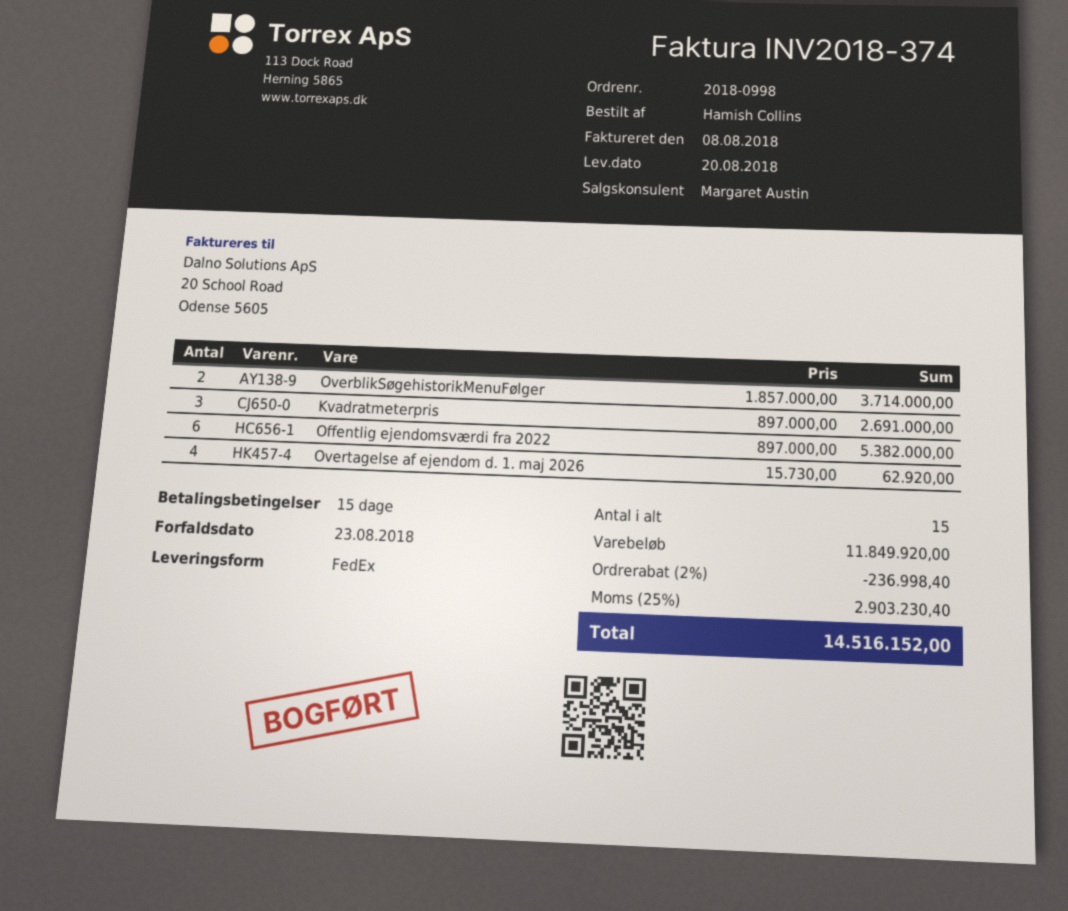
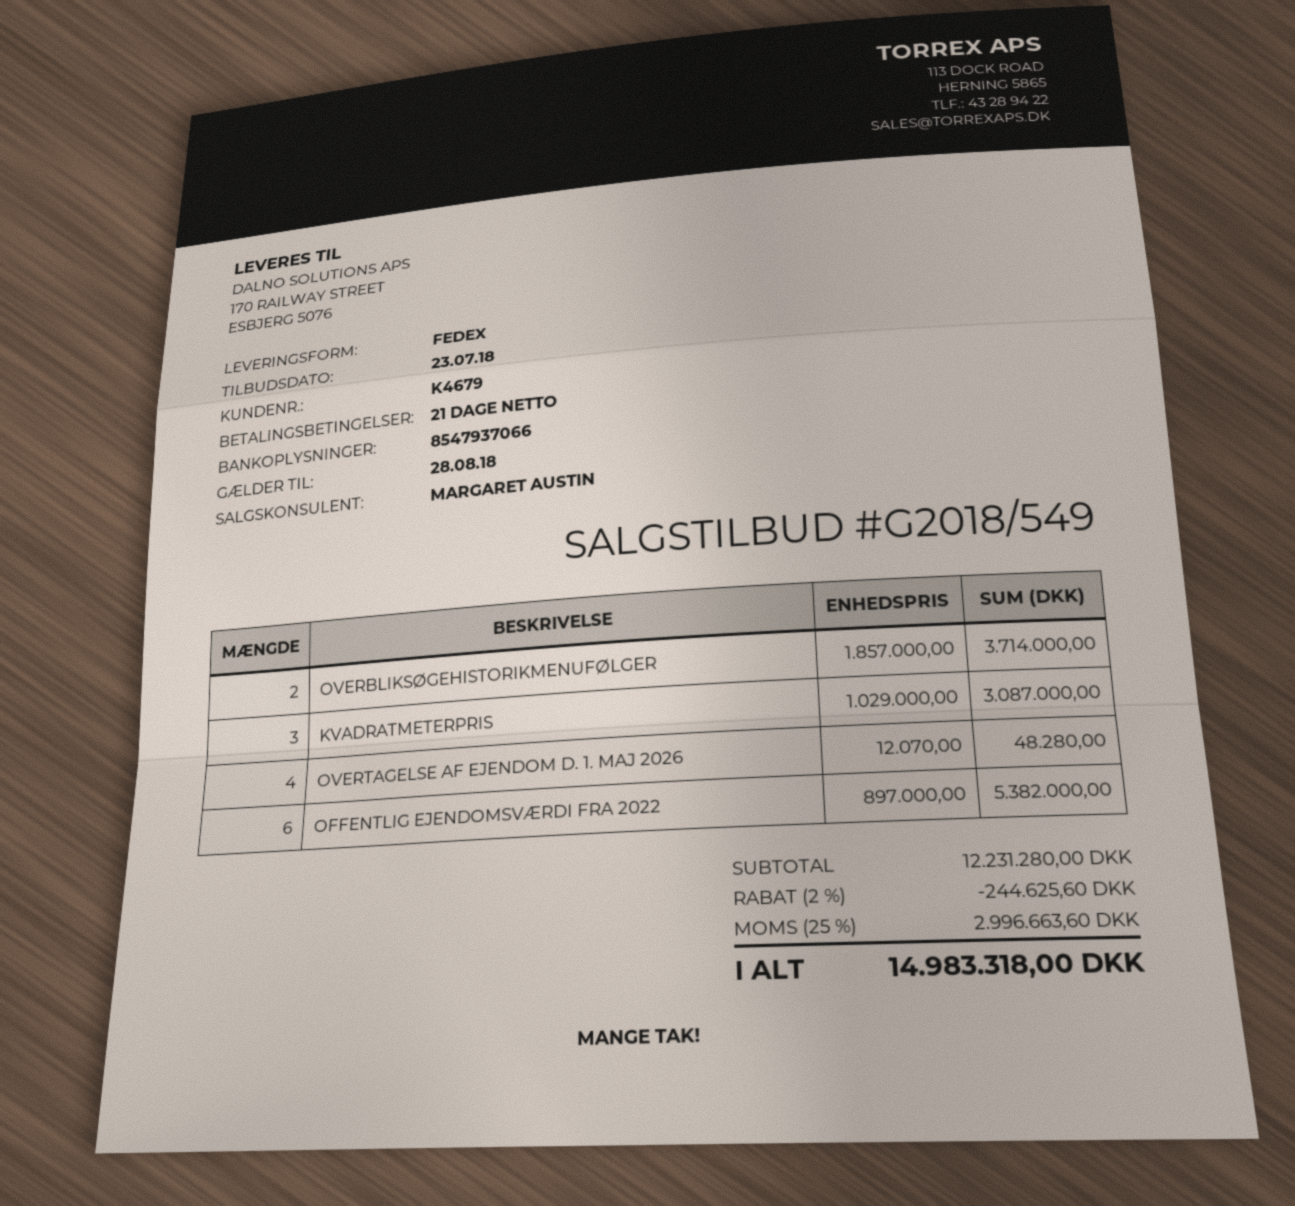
payment terms: 15 days -> 21 days
Kvadratmeterpris: 3 x 897000.00 = 2691000.00 -> 3 x 1029000.00 = 3087000.00
Overtagelse af ejendom d. 1. maj 2026: 4 x 15730.00 = 62920.00 -> 4 x 12070.00 = 48280.00
subtotal: 11849920.00 -> 12231280.00
discount: 2% = 236998.40 -> 2% = 244625.60
tax: 25% = 2903230.40 -> 25% = 2996663.60
total: 14516152.00 -> 14983318.00

